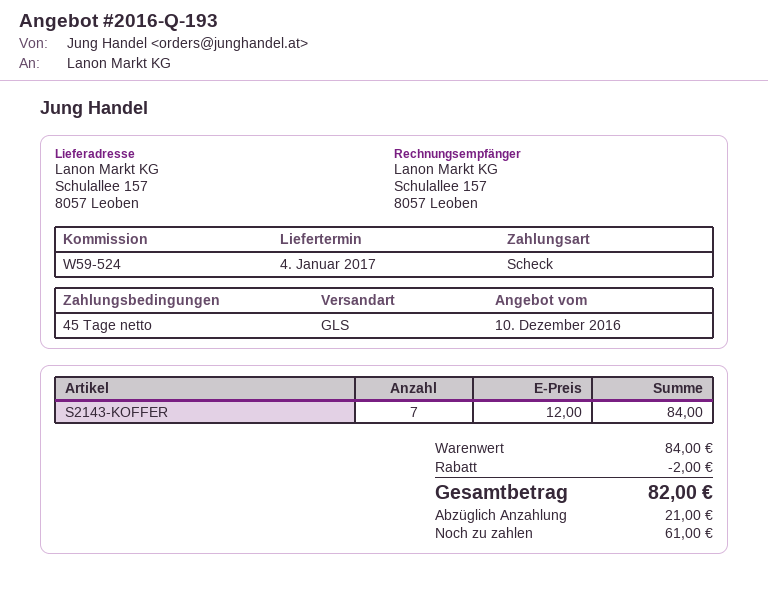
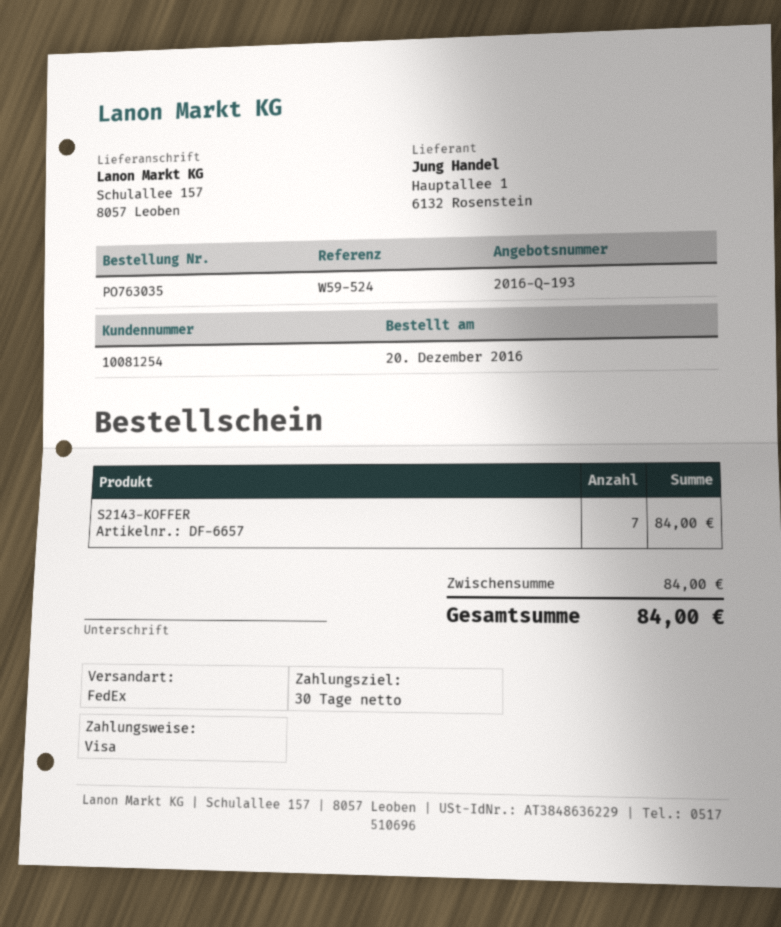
payment terms: 45 days -> 30 days
payment method: cheque -> Visa
shipping method: GLS -> FedEx
discount: 2.00 -> none
total: 82.00 -> 84.00

